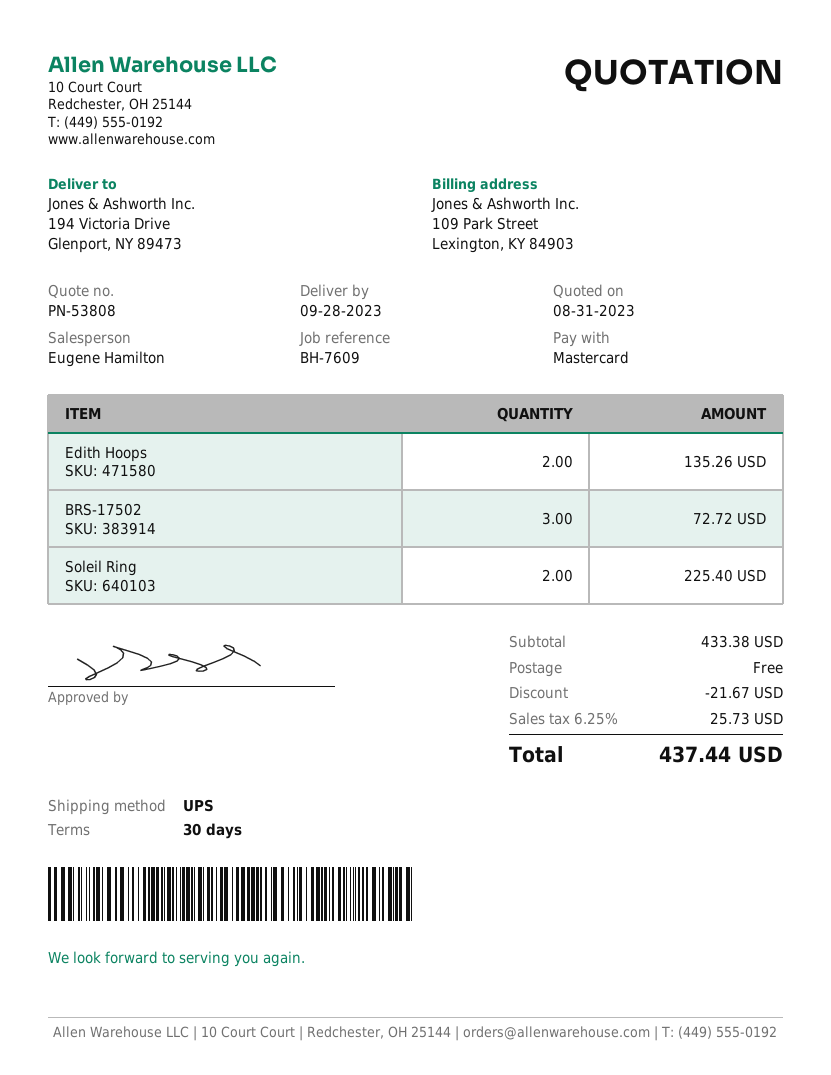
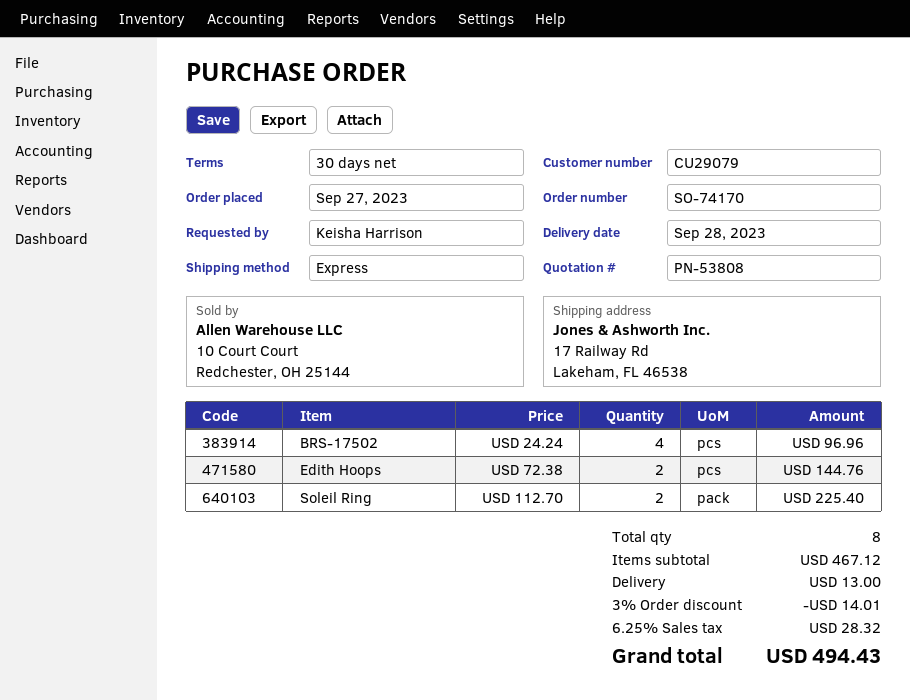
shipping method: UPS -> express
ship to: 194 Victoria Drive, Glenport, NY 89473 -> 17 Railway Rd, Lakeham, FL 46538
Edith Hoops: 2 for 135.26 -> 2 for 144.76
BRS-17502: 3 for 72.72 -> 4 for 96.96
subtotal: 433.38 -> 467.12
discount: 21.67 -> 14.01
shipping: 0.00 -> 13.00
tax: 6.25% = 25.73 -> 6.25% = 28.32
total: 437.44 -> 494.43

